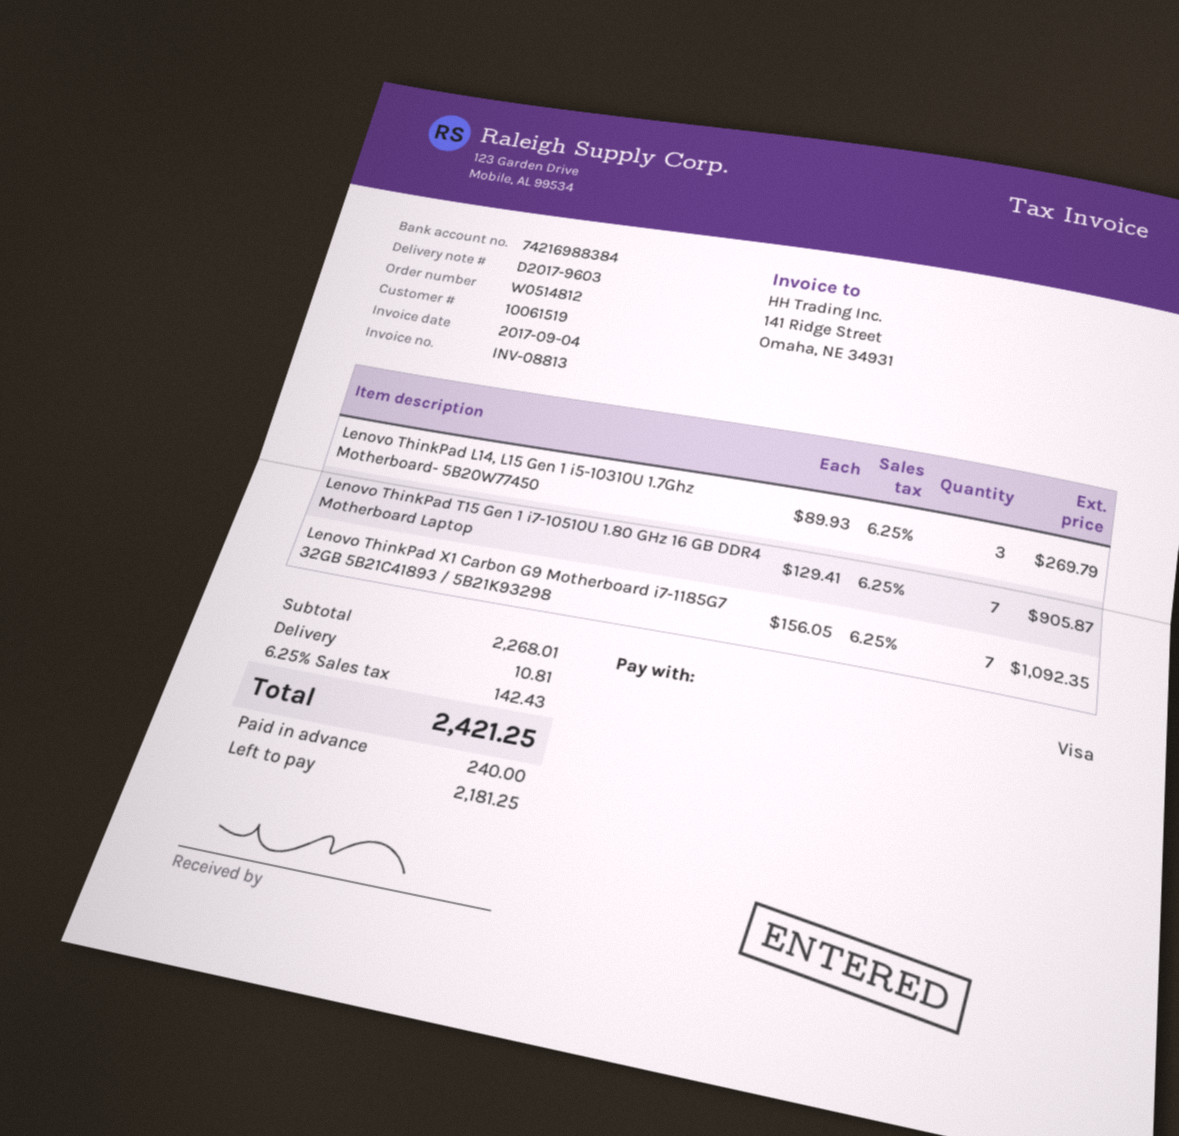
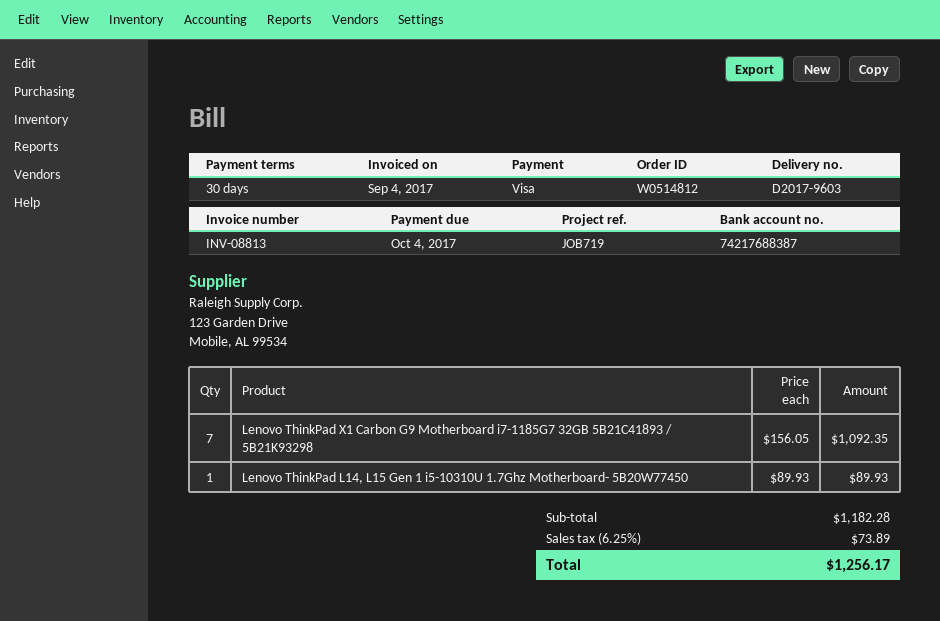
bank account: 74216988384 -> 74217688387
Lenovo ThinkPad L14, L15 Gen 1 i5-10310U 1.7Ghz Motherboard- 5B20W77450: 3 x 89.93 = 269.79 -> 1 x 89.93 = 89.93
Lenovo ThinkPad T15 Gen 1 i7-10510U 1.80 GHz 16 GB DDR4 Motherboard Laptop: 7 x 129.41 = 905.87 -> none
subtotal: 2268.01 -> 1182.28
shipping: 10.81 -> none
tax: 6.25% = 142.43 -> 6.25% = 73.89
total: 2421.25 -> 1256.17

